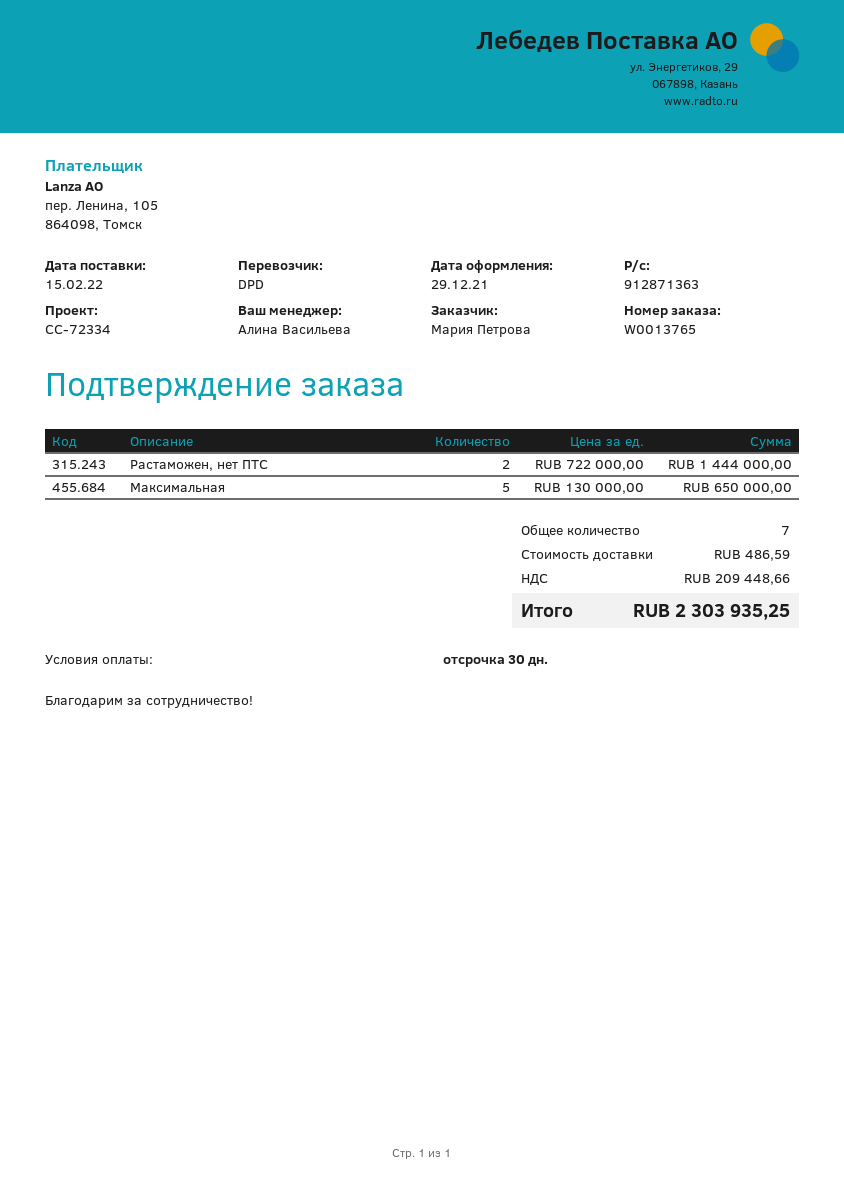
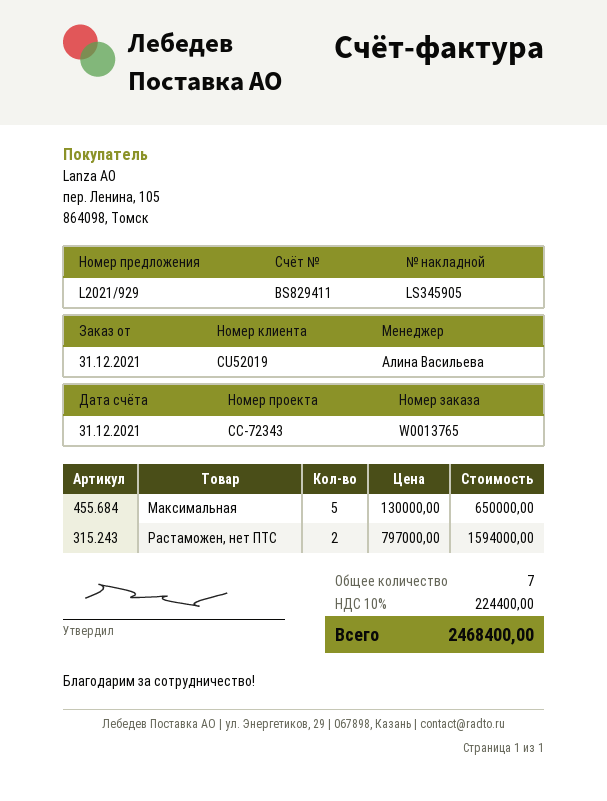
order date: 2021-12-29 -> 2021-12-31
reference: CC-72334 -> CC-72343
Растаможен, нет ПТС: 2 x 722000.00 = 1444000.00 -> 2 x 797000.00 = 1594000.00
shipping: 486.59 -> none
tax: 209448.66 -> 224400.00
total: 2303935.25 -> 2468400.00

